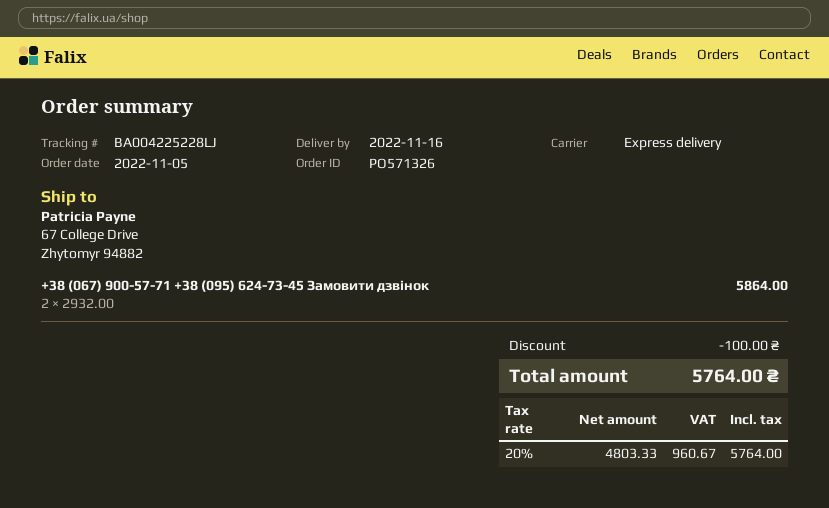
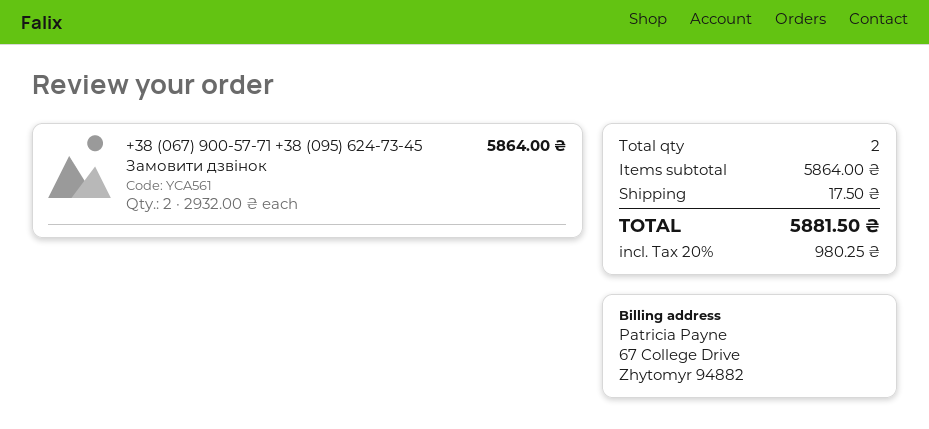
discount: 100.00 -> none
shipping: none -> 17.50
tax: 20% = 960.67 -> 20% = 980.25
total: 5764.00 -> 5881.50

